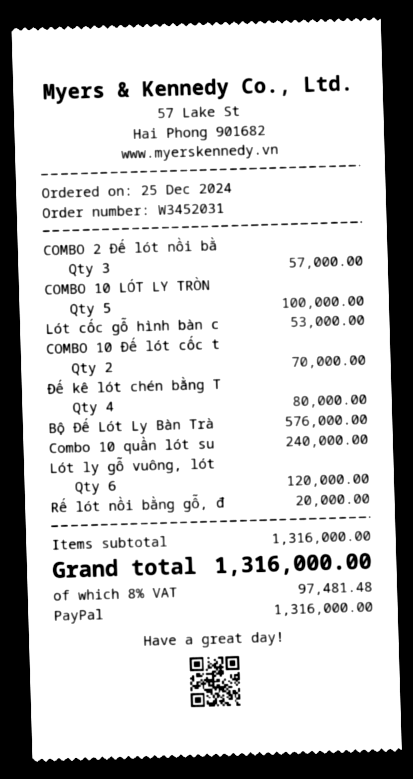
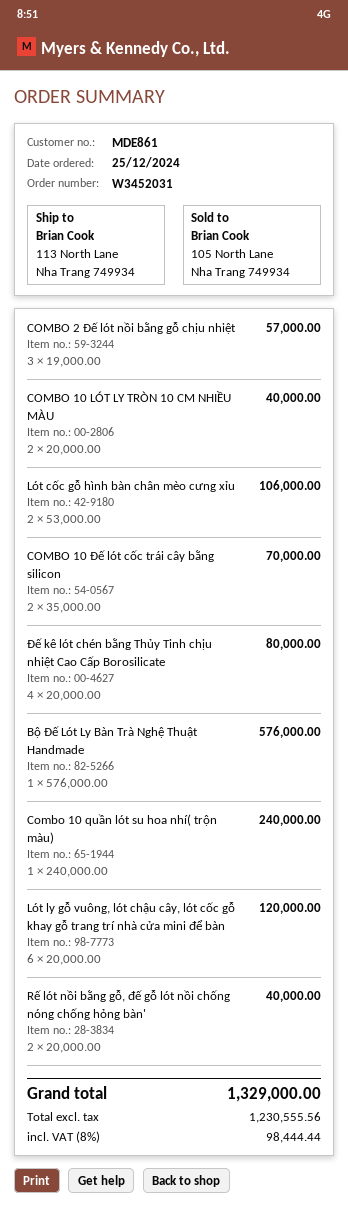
COMBO 10 LÓT LY TRÒN: 5 for 100000.00 -> 2 for 40000.00
Lót cốc gỗ hình bàn c: 1 for 53000.00 -> 2 for 106000.00
Rế lót nồi bằng gỗ, đ: 1 for 20000.00 -> 2 for 40000.00
tax: 8% = 97481.48 -> 8% = 98444.44
total: 1316000.00 -> 1329000.00

